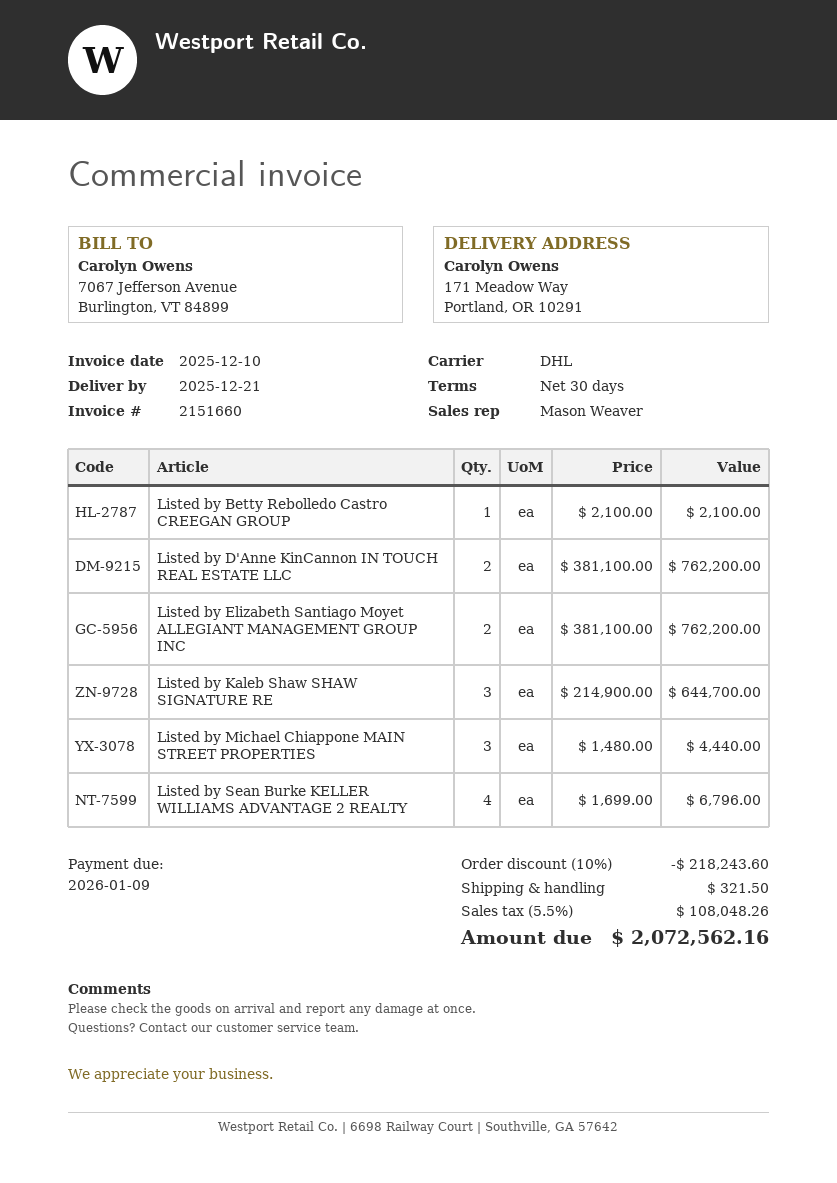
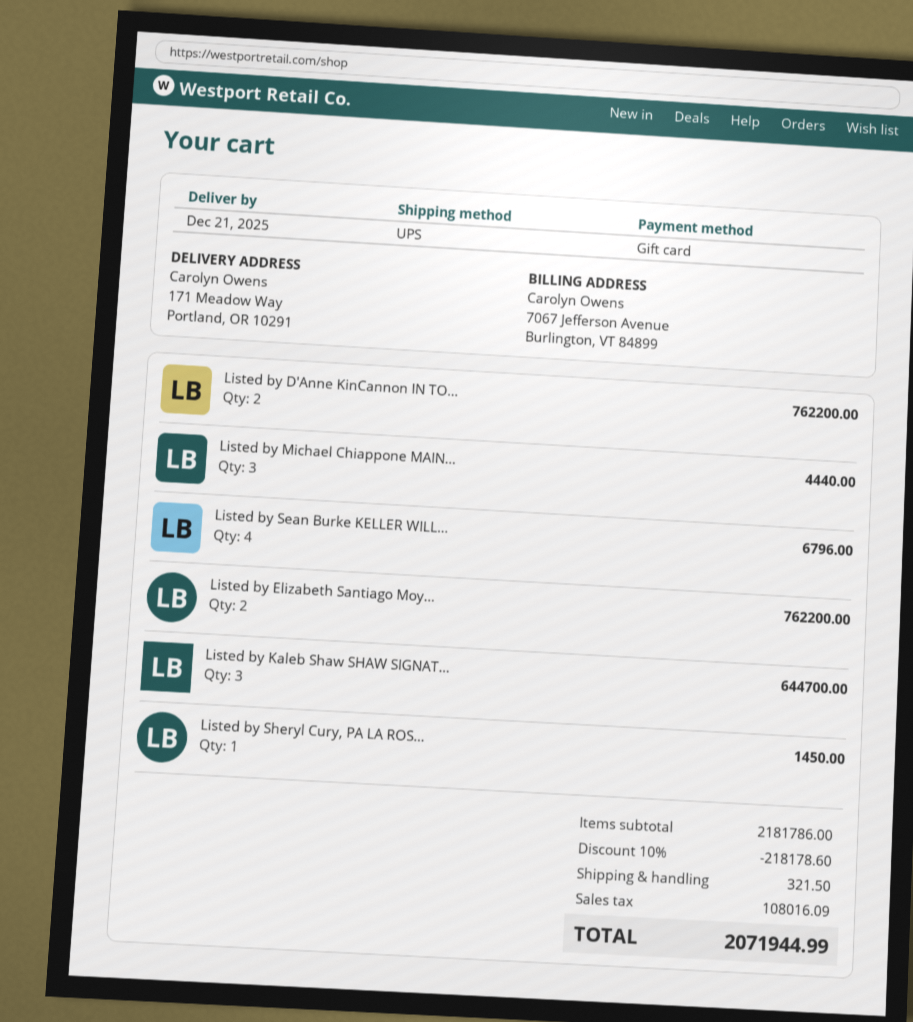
shipping method: DHL -> UPS
Listed by Betty Rebolledo Castro CREEGAN GROUP: 1 for 2100.00 -> none
Listed by Sheryl Cury, PA LA ROS...: none -> 1 for 1450.00
discount: 10% = 218243.60 -> 10% = 218178.60
tax: 108048.26 -> 108016.09
total: 2072562.16 -> 2071944.99

